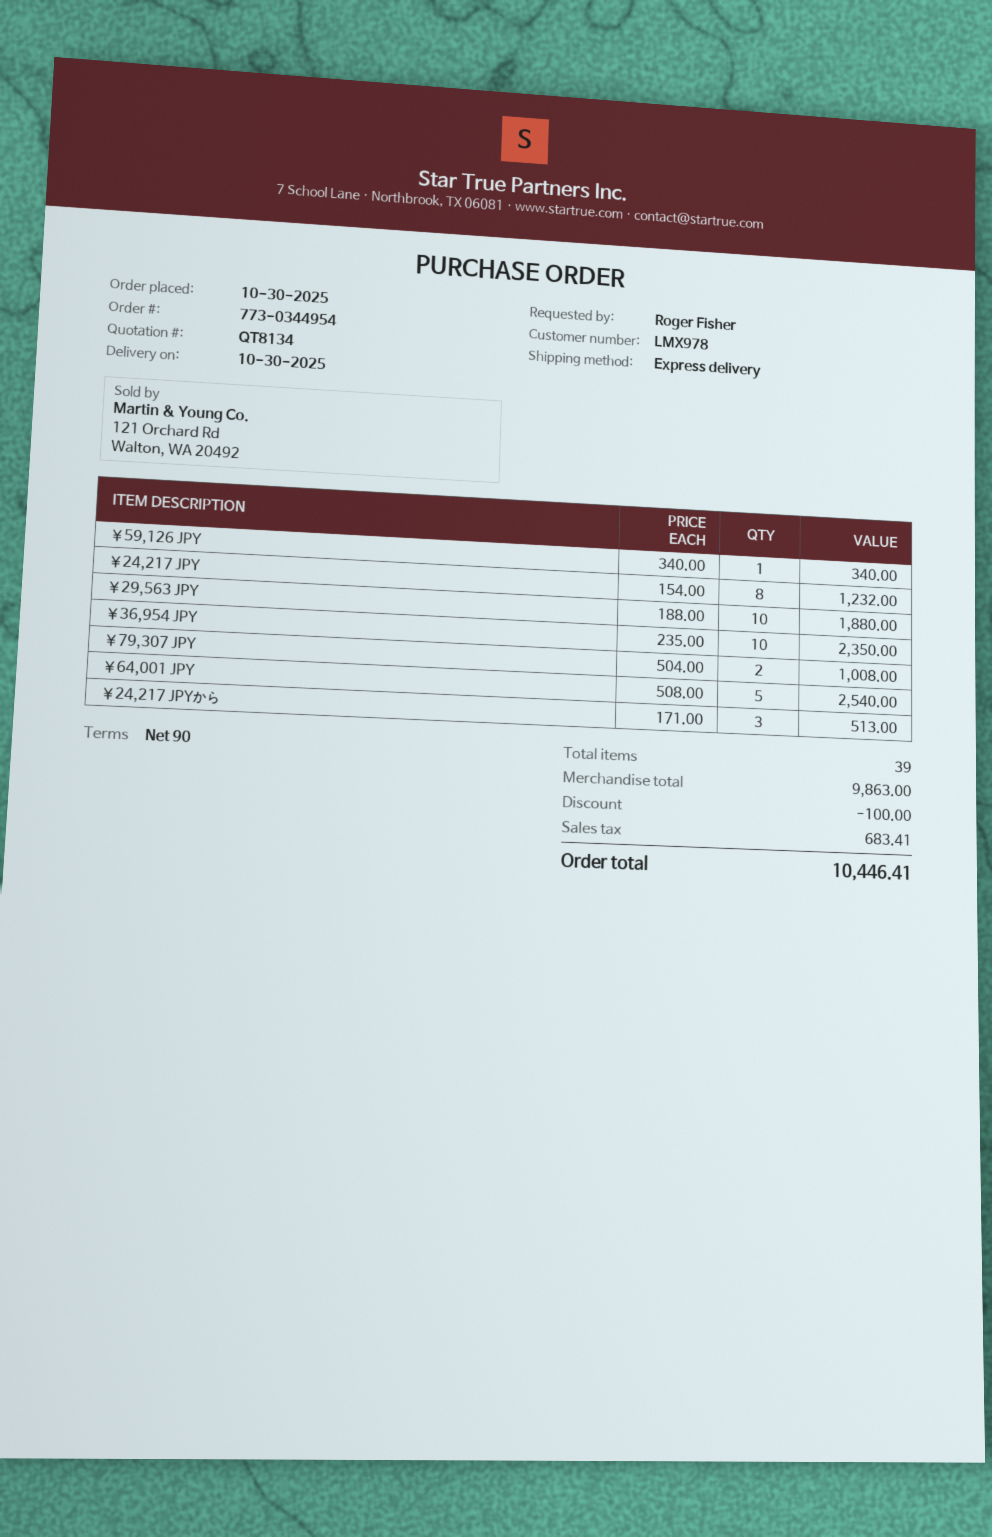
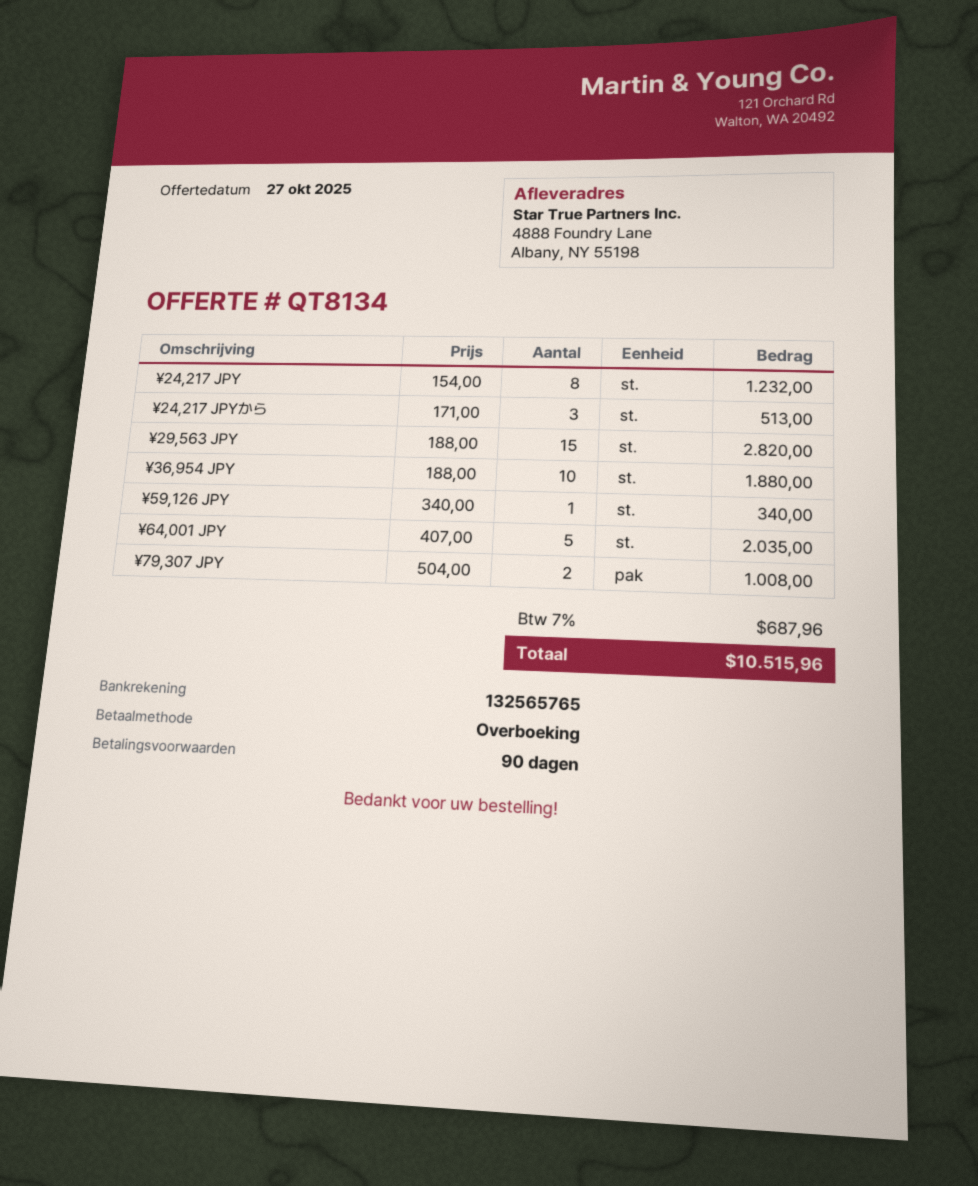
¥29,563 JPY: 10 x 188.00 = 1880.00 -> 15 x 188.00 = 2820.00
¥36,954 JPY: 10 x 235.00 = 2350.00 -> 10 x 188.00 = 1880.00
¥64,001 JPY: 5 x 508.00 = 2540.00 -> 5 x 407.00 = 2035.00
discount: 100.00 -> none
tax: 683.41 -> 687.96
total: 10446.41 -> 10515.96

